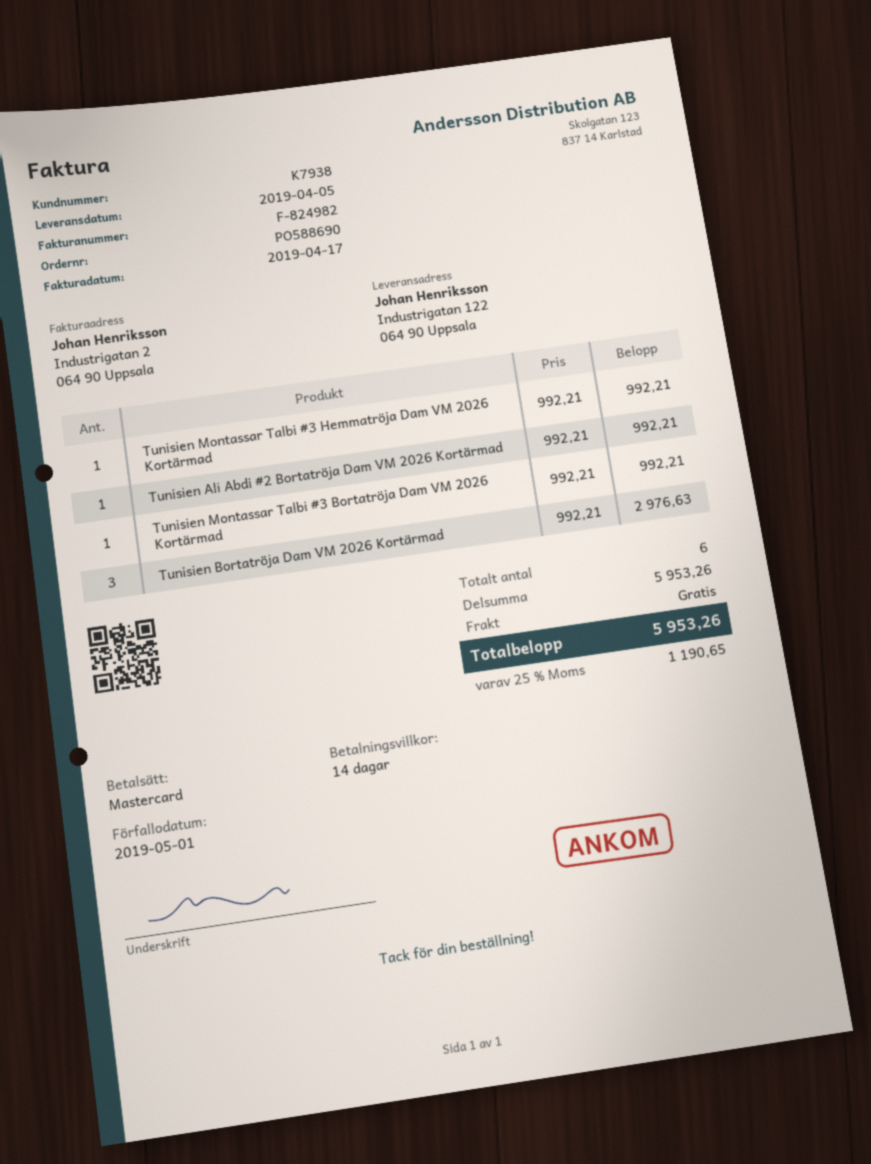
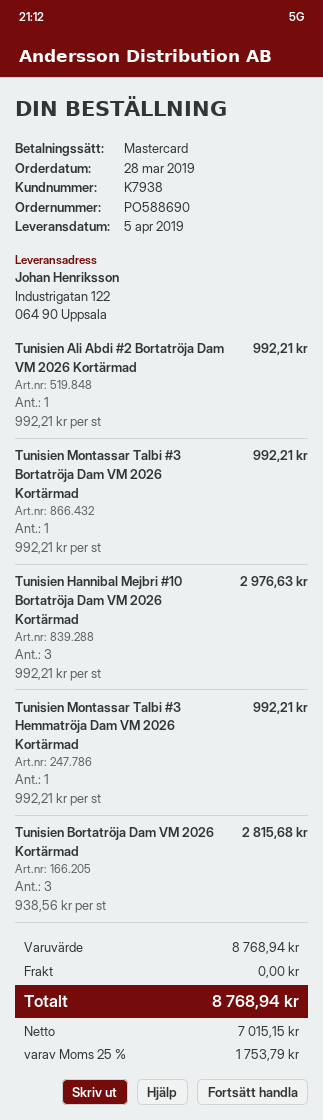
Tunisien Bortatröja Dam VM 2026 Kortärmad: 3 x 992.21 = 2976.63 -> 3 x 938.56 = 2815.68
Tunisien Hannibal Mejbri #10 Bortatröja Dam VM 2026 Kortärmad: none -> 3 x 992.21 = 2976.63
subtotal: 5953.26 -> 8768.94
tax: 25% = 1190.65 -> 25% = 1753.79
total: 5953.26 -> 8768.94

